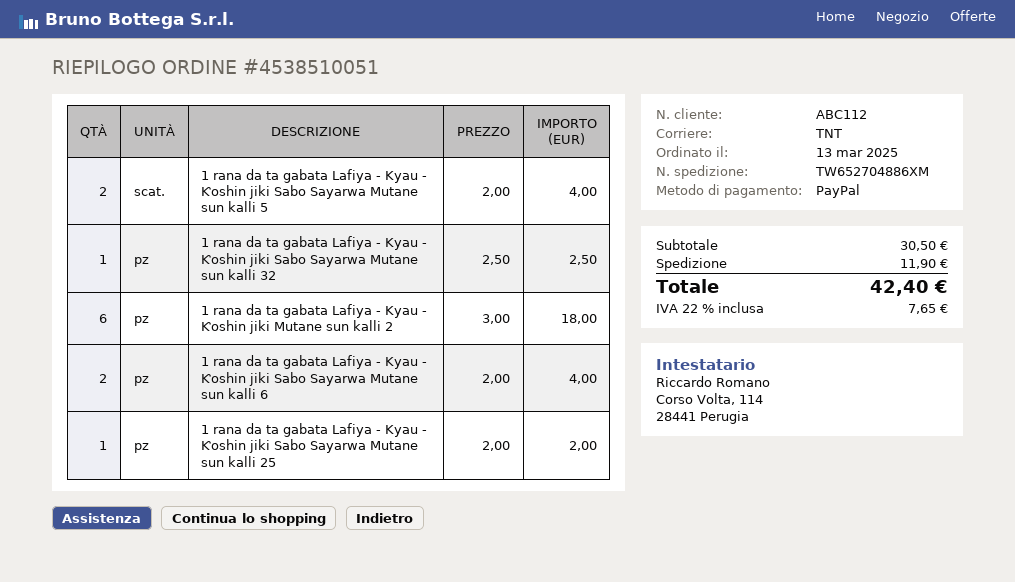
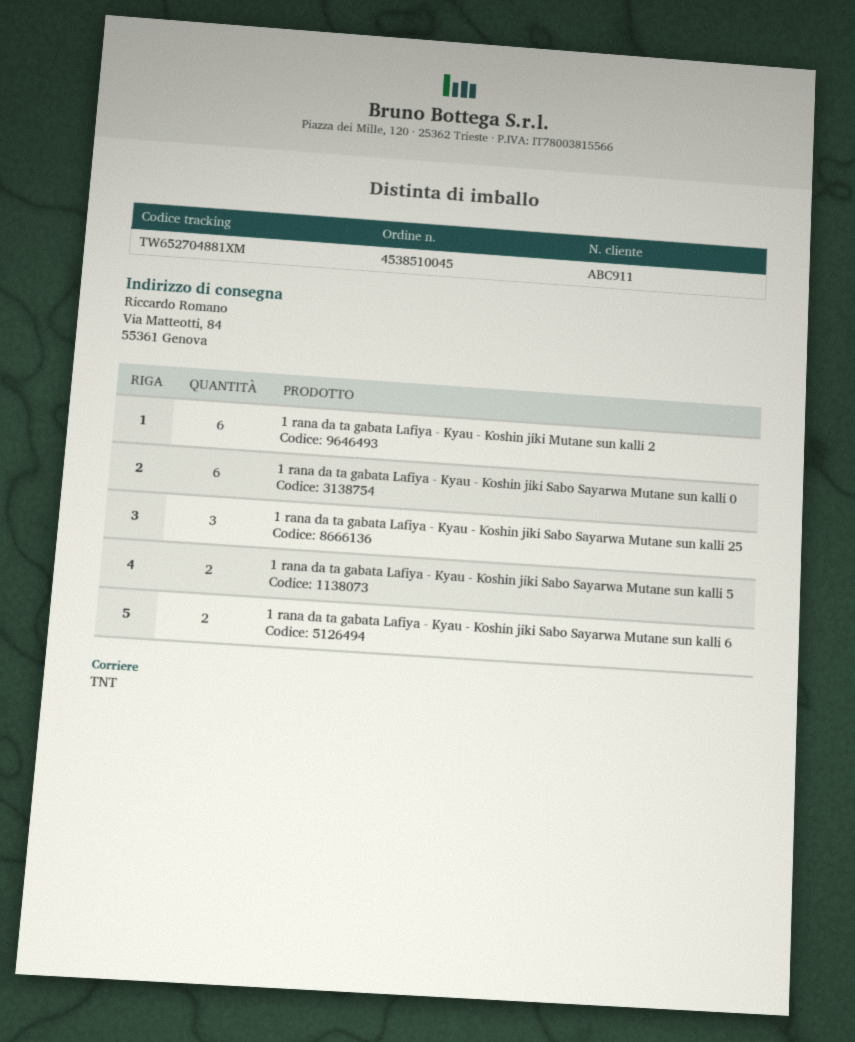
order number: 4538510051 -> 4538510045
customer number: ABC112 -> ABC911
tracking number: TW652704886XM -> TW652704881XM
1 rana da ta gabata Lafiya - Kyau - Ƙoshin jiki Sabo Sayarwa Mutane sun kalli 32: 1 -> none
1 rana da ta gabata Lafiya - Kyau - Ƙoshin jiki Sabo Sayarwa Mutane sun kalli 25: 1 -> 3
1 rana da ta gabata Lafiya - Kyau - Ƙoshin jiki Sabo Sayarwa Mutane sun kalli 0: none -> 6

